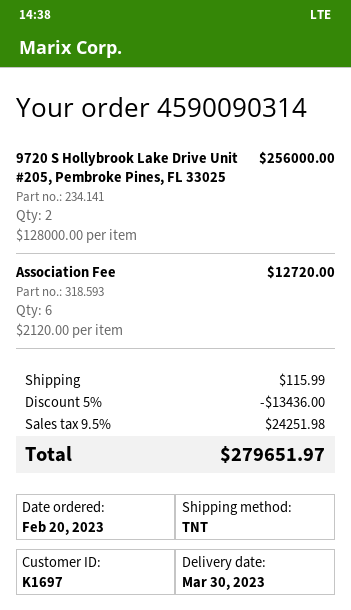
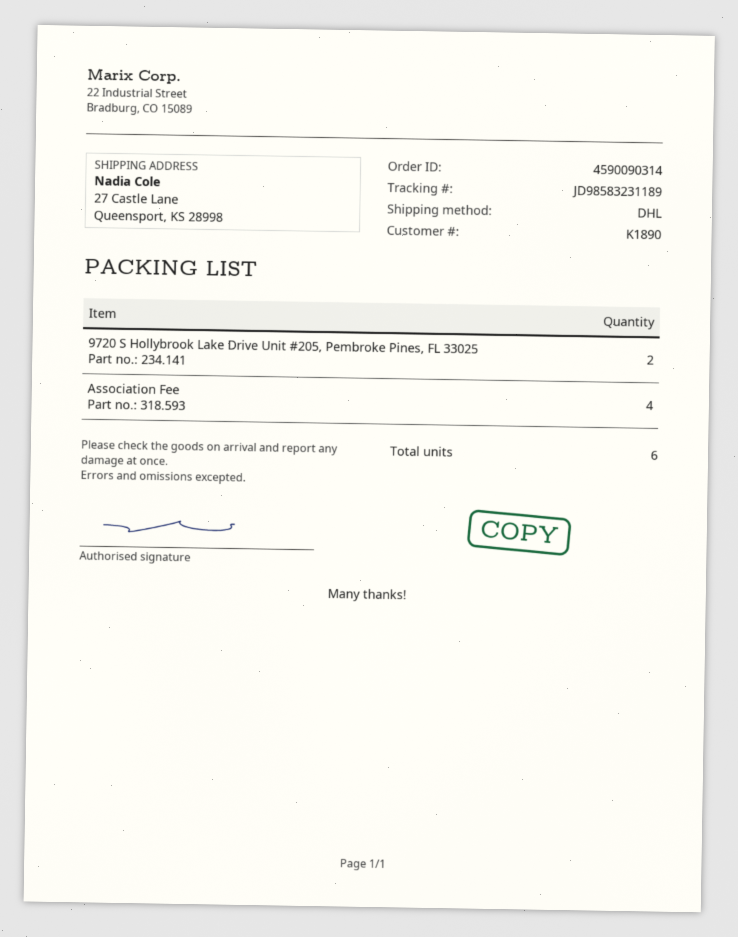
customer number: K1697 -> K1890
shipping method: TNT -> DHL
Association Fee: 6 -> 4

